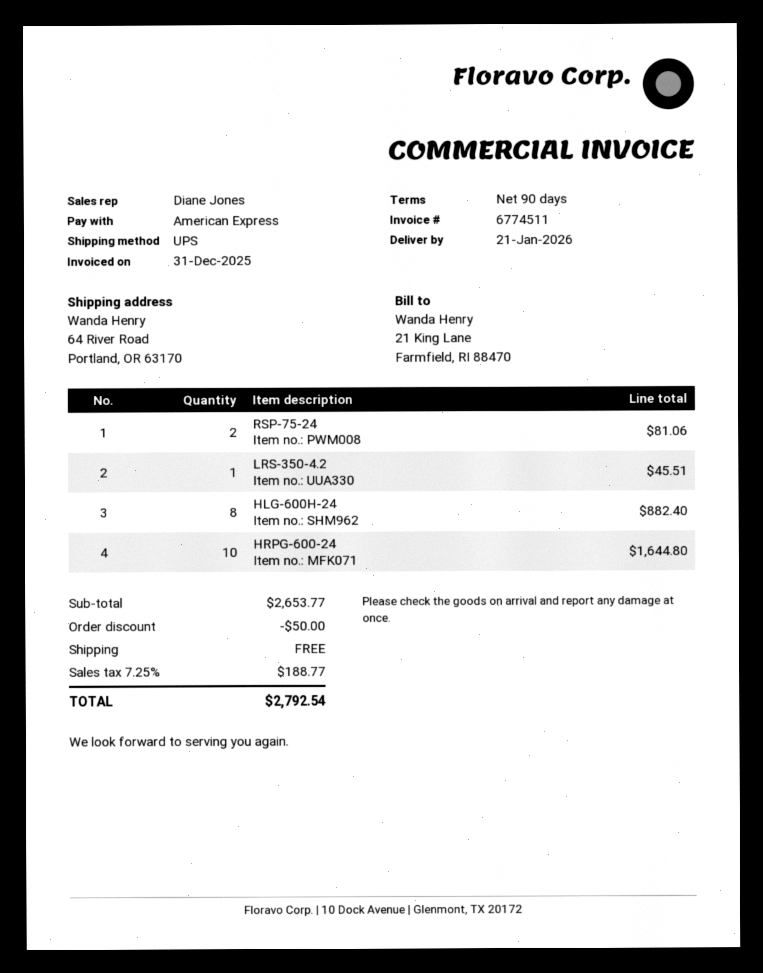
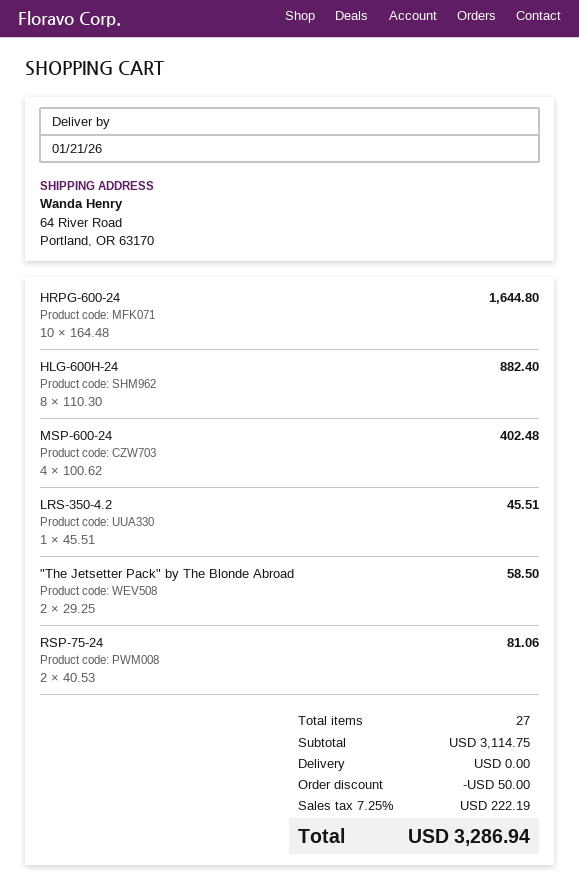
MSP-600-24: none -> 4 for 402.48
"The Jetsetter Pack" by The Blonde Abroad: none -> 2 for 58.50
subtotal: 2653.77 -> 3114.75
tax: 7.25% = 188.77 -> 7.25% = 222.19
total: 2792.54 -> 3286.94

